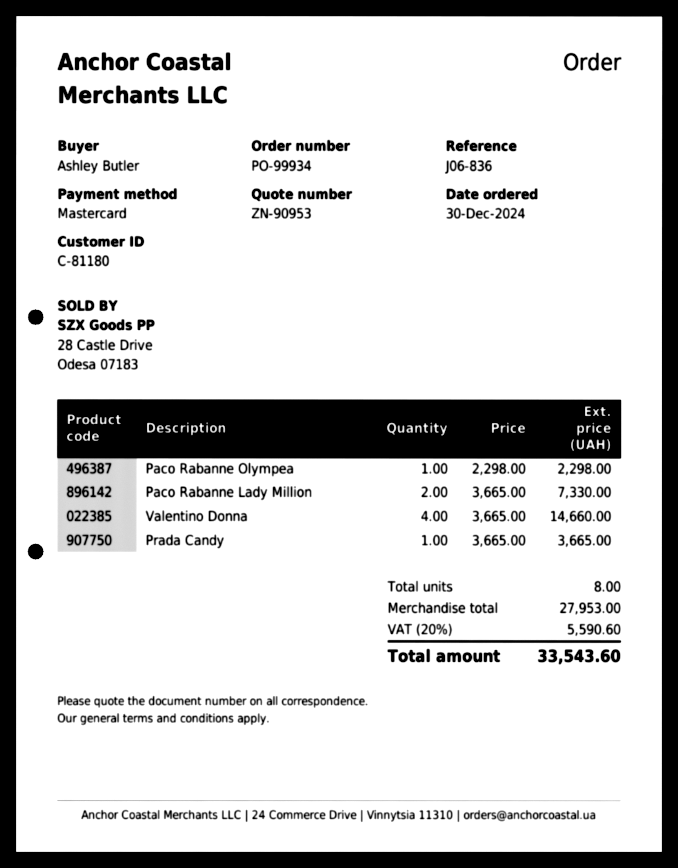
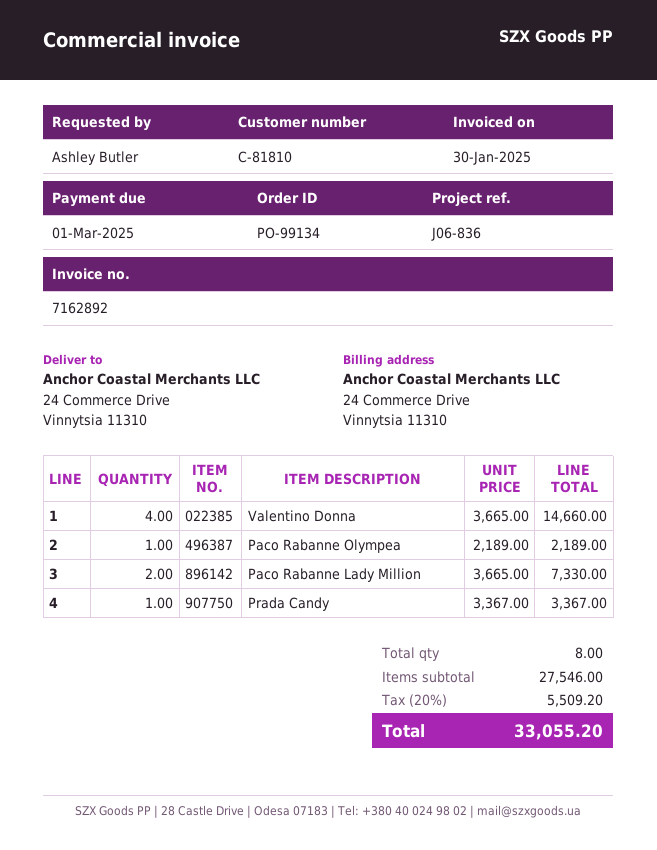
order number: PO-99934 -> PO-99134
customer number: C-81180 -> C-81810
Paco Rabanne Olympea: 1 x 2298.00 = 2298.00 -> 1 x 2189.00 = 2189.00
Prada Candy: 1 x 3665.00 = 3665.00 -> 1 x 3367.00 = 3367.00
subtotal: 27953.00 -> 27546.00
tax: 20% = 5590.60 -> 20% = 5509.20
total: 33543.60 -> 33055.20

